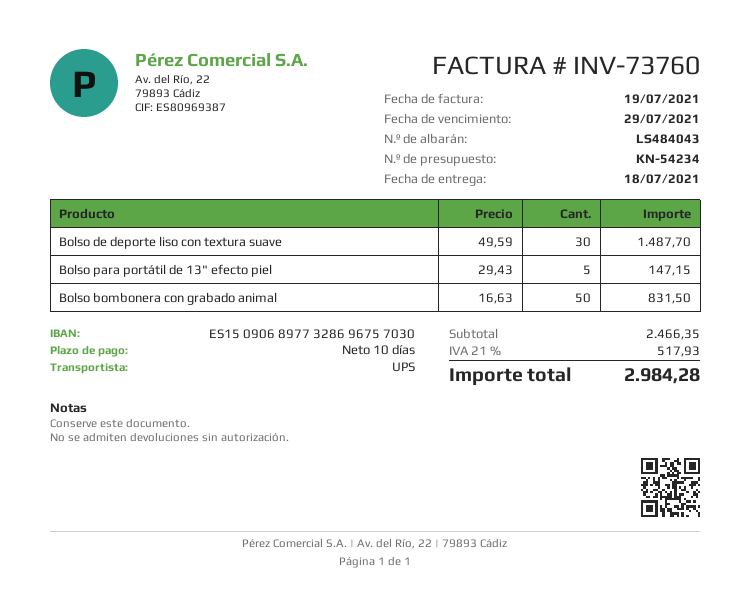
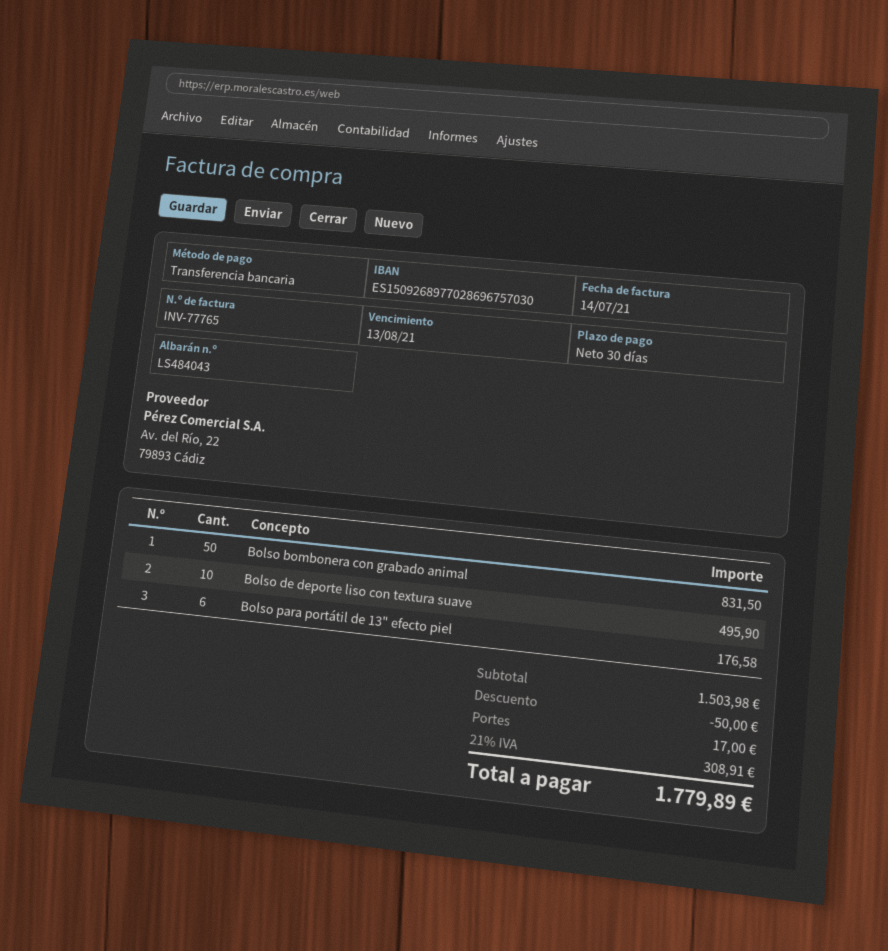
invoice number: INV-73760 -> INV-77765
invoice date: 2021-07-19 -> 2021-07-14
payment terms: 10 days -> 30 days
due date: 2021-07-29 -> 2021-08-13
bank account: ES1509068977328696757030 -> ES1509268977028696757030
Bolso de deporte liso con textura suave: 30 for 1487.70 -> 10 for 495.90
Bolso para portátil de 13" efecto piel: 5 for 147.15 -> 6 for 176.58
subtotal: 2466.35 -> 1503.98
discount: none -> 50.00
shipping: none -> 17.00
tax: 21% = 517.93 -> 21% = 308.91
total: 2984.28 -> 1779.89

